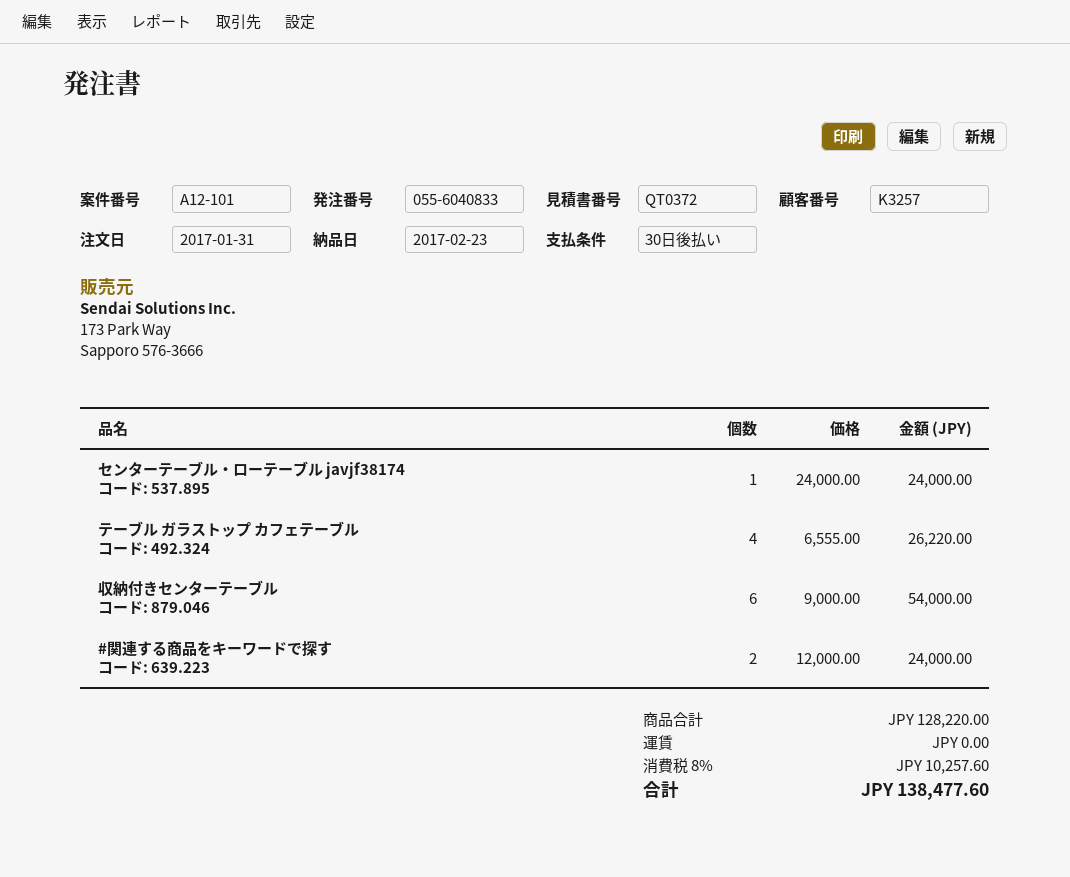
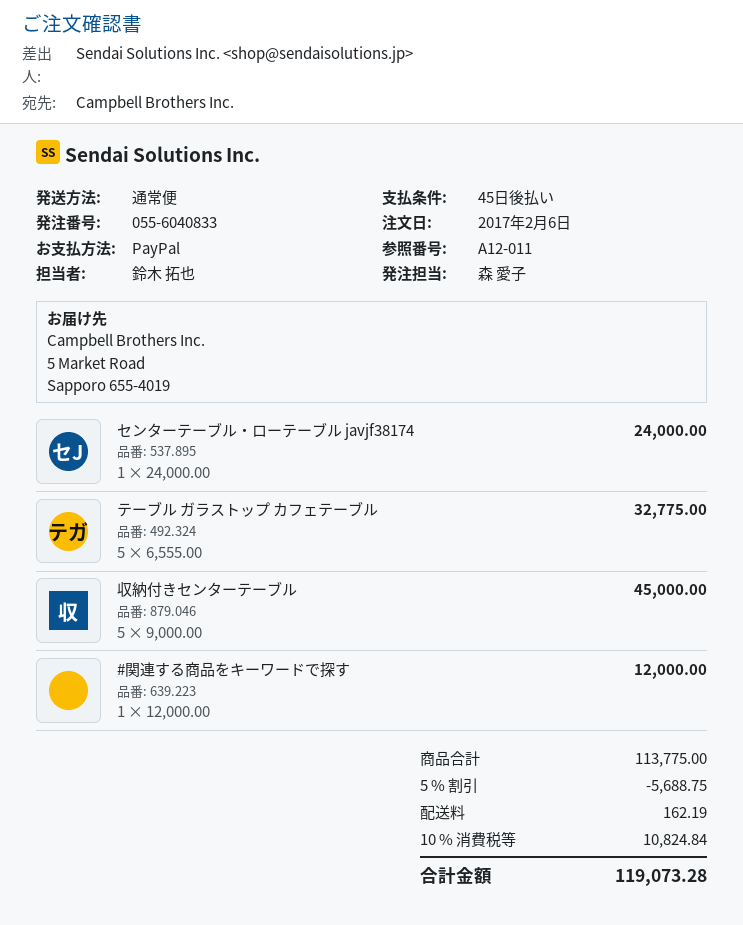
order date: 2017-01-31 -> 2017-02-06
payment terms: 30 days -> 45 days
reference: A12-101 -> A12-011
テーブル ガラストップ カフェテーブル: 4 x 6555.00 = 26220.00 -> 5 x 6555.00 = 32775.00
収納付きセンターテーブル: 6 x 9000.00 = 54000.00 -> 5 x 9000.00 = 45000.00
#関連する商品をキーワードで探す: 2 x 12000.00 = 24000.00 -> 1 x 12000.00 = 12000.00
subtotal: 128220.00 -> 113775.00
discount: none -> 5% = 5688.75
shipping: 0.00 -> 162.19
tax: 8% = 10257.60 -> 10% = 10824.84
total: 138477.60 -> 119073.28

